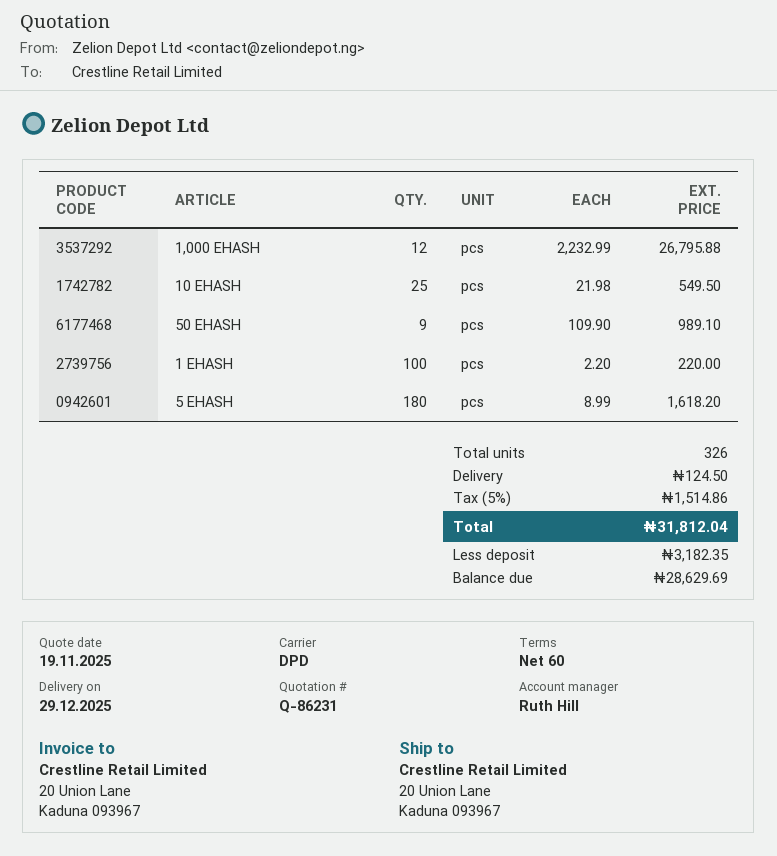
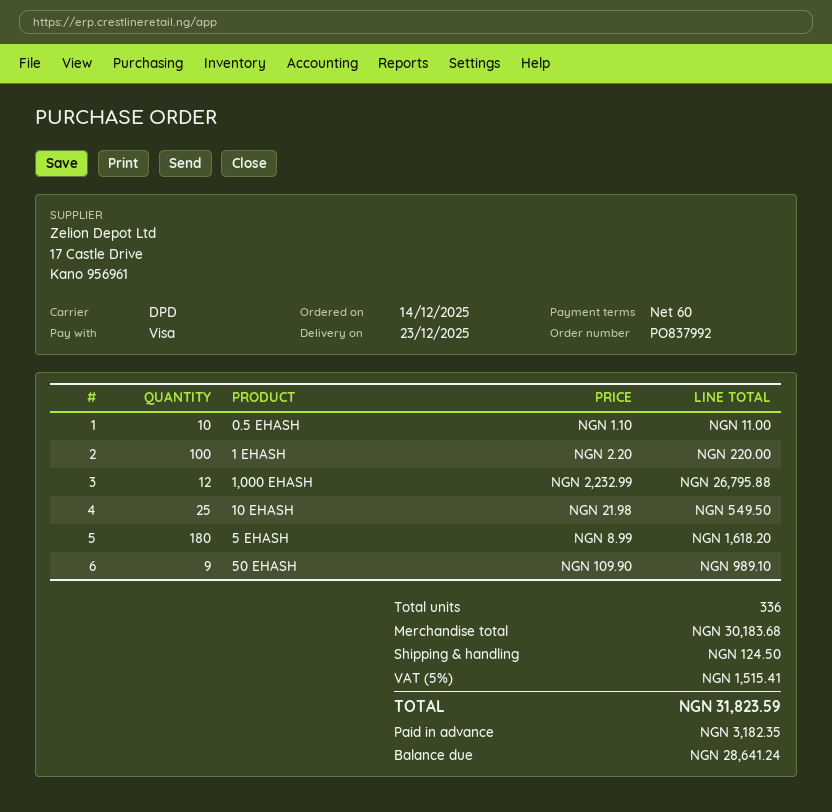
delivery date: 2025-12-29 -> 2025-12-23
0.5 EHASH: none -> 10 x 1.10 = 11.00
total quantity: 326 -> 336
tax: 5% = 1514.86 -> 5% = 1515.41
total: 31812.04 -> 31823.59
balance: 28629.69 -> 28641.24

